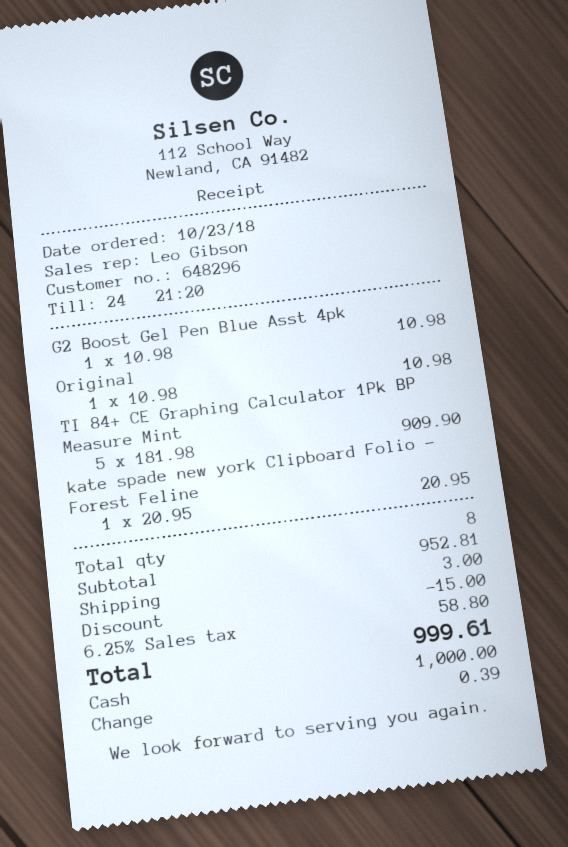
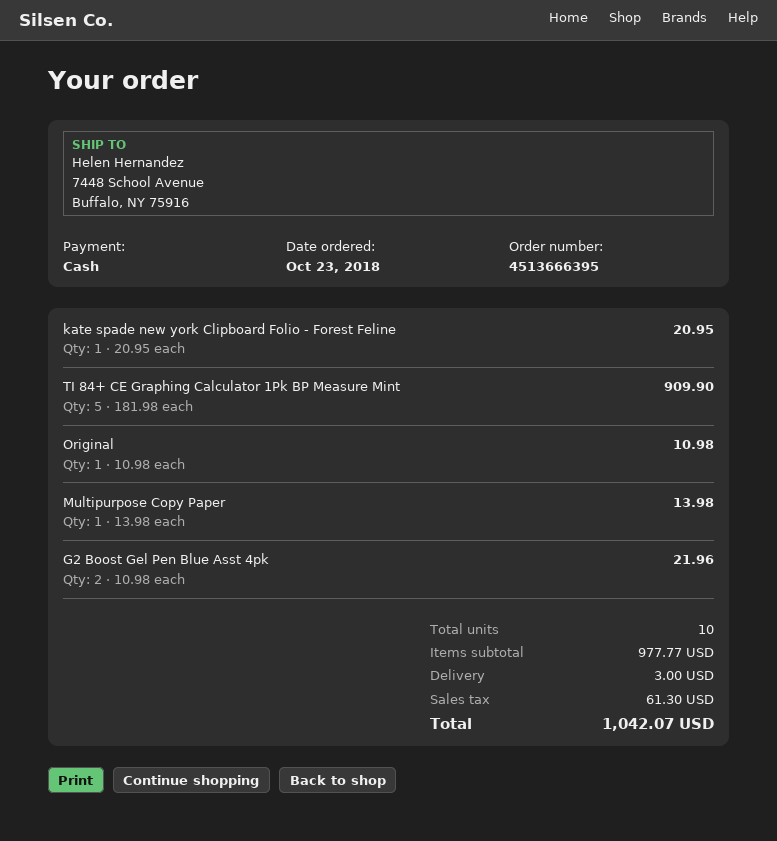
G2 Boost Gel Pen Blue Asst 4pk: 1 x 10.98 = 10.98 -> 2 x 10.98 = 21.96
Multipurpose Copy Paper: none -> 1 x 13.98 = 13.98
total quantity: 8 -> 10
subtotal: 952.81 -> 977.77
discount: 15.00 -> none
tax: 58.80 -> 61.30
total: 999.61 -> 1042.07

